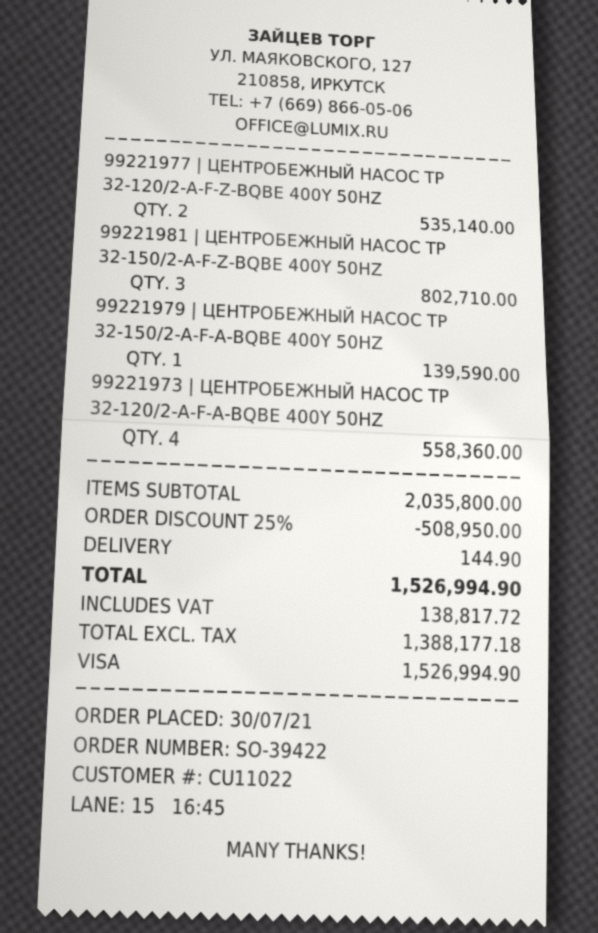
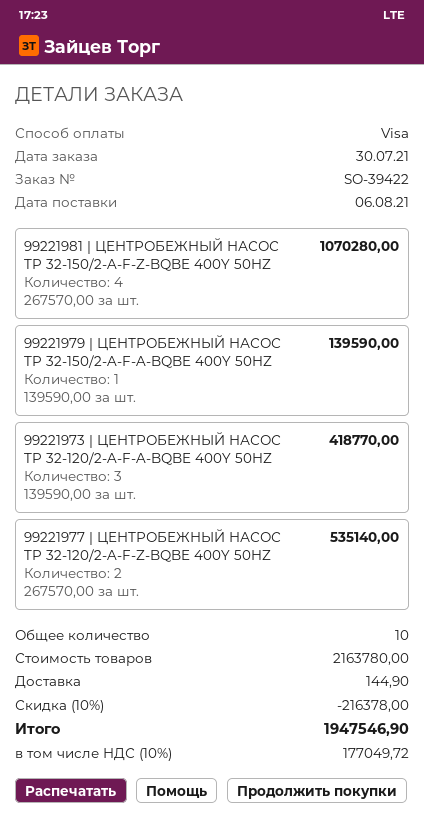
99221981 | ЦЕНТРОБЕЖНЫЙ НАСОС TP 32-150/2-A-F-Z-BQBE 400Y 50HZ: 3 for 802710.00 -> 4 for 1070280.00
99221973 | ЦЕНТРОБЕЖНЫЙ НАСОС TP 32-120/2-A-F-A-BQBE 400Y 50HZ: 4 for 558360.00 -> 3 for 418770.00
subtotal: 2035800.00 -> 2163780.00
discount: 25% = 508950.00 -> 10% = 216378.00
tax: 138817.72 -> 177049.72
total: 1526994.90 -> 1947546.90

